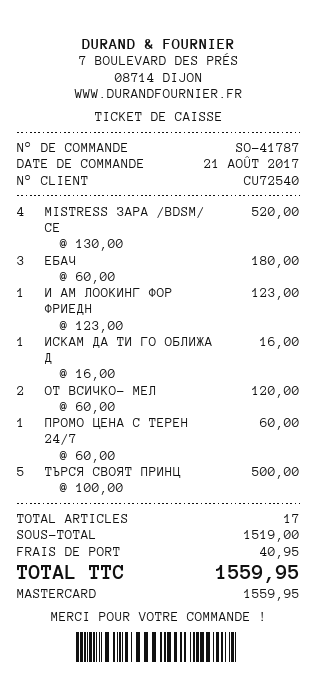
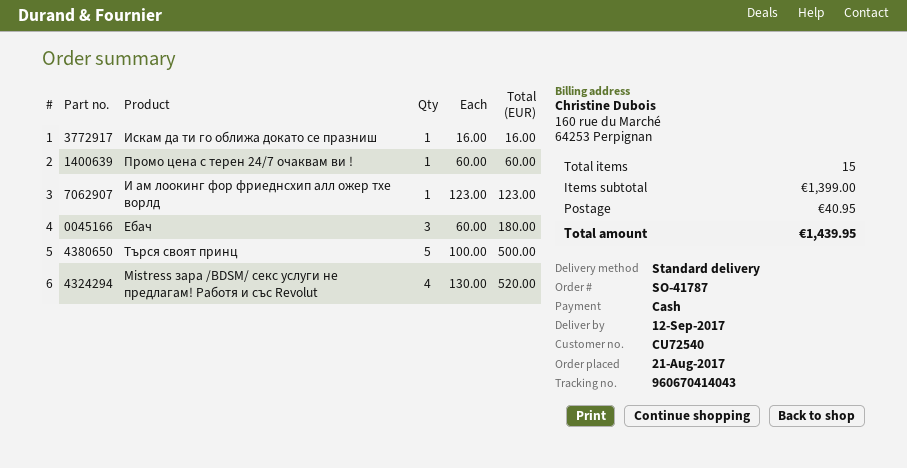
payment method: Mastercard -> cash
ОТ ВСИЧКО- МЕЛ: 2 x 60.00 = 120.00 -> none
total quantity: 17 -> 15
subtotal: 1519.00 -> 1399.00
total: 1559.95 -> 1439.95

